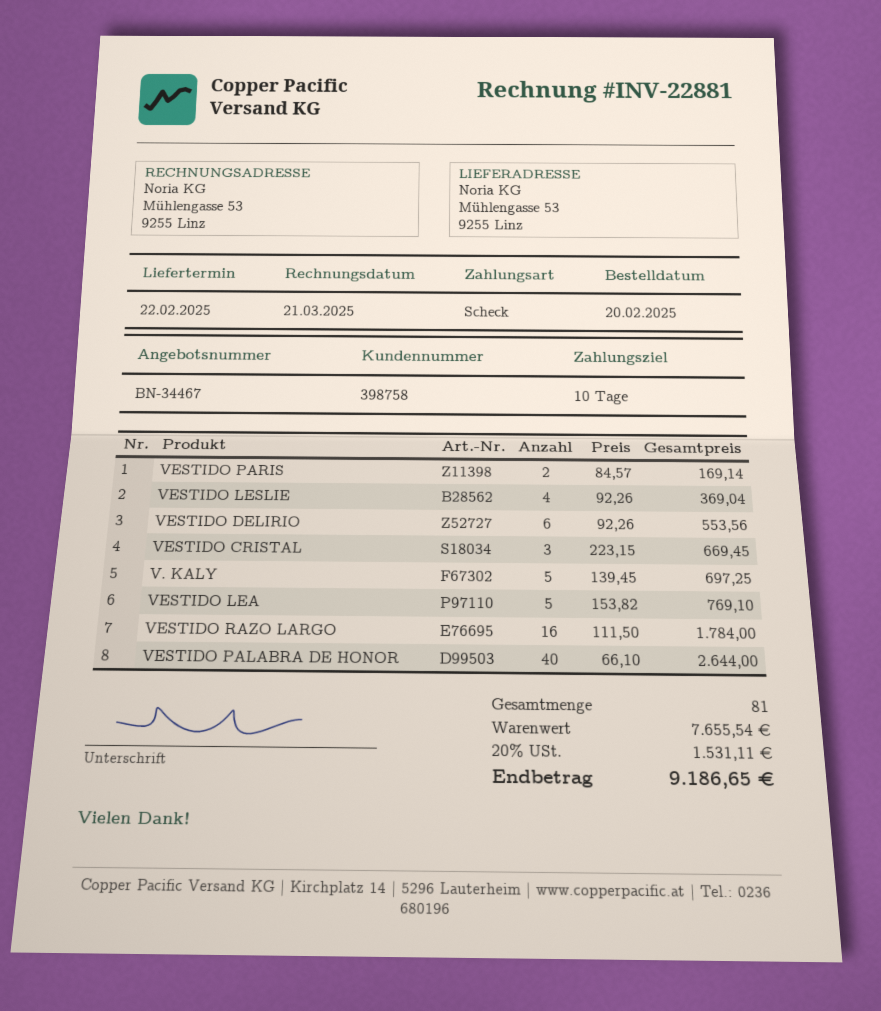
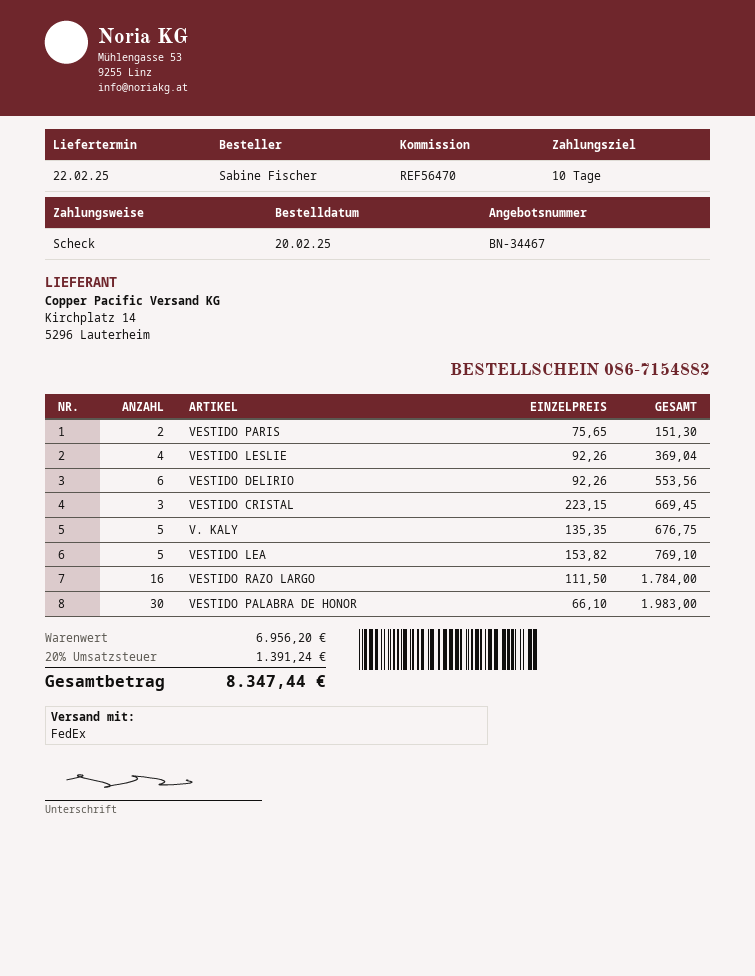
VESTIDO PARIS: 2 x 84.57 = 169.14 -> 2 x 75.65 = 151.30
V. KALY: 5 x 139.45 = 697.25 -> 5 x 135.35 = 676.75
VESTIDO PALABRA DE HONOR: 40 x 66.10 = 2644.00 -> 30 x 66.10 = 1983.00
subtotal: 7655.54 -> 6956.20
tax: 20% = 1531.11 -> 20% = 1391.24
total: 9186.65 -> 8347.44

